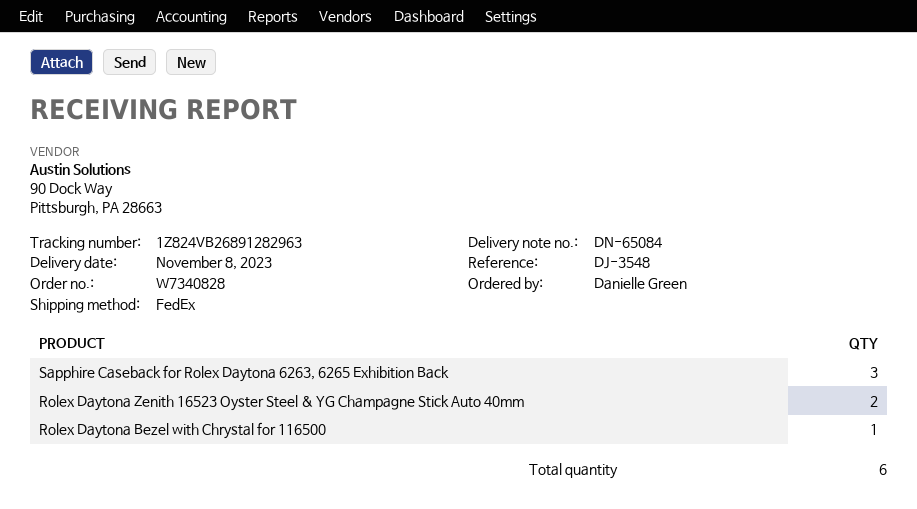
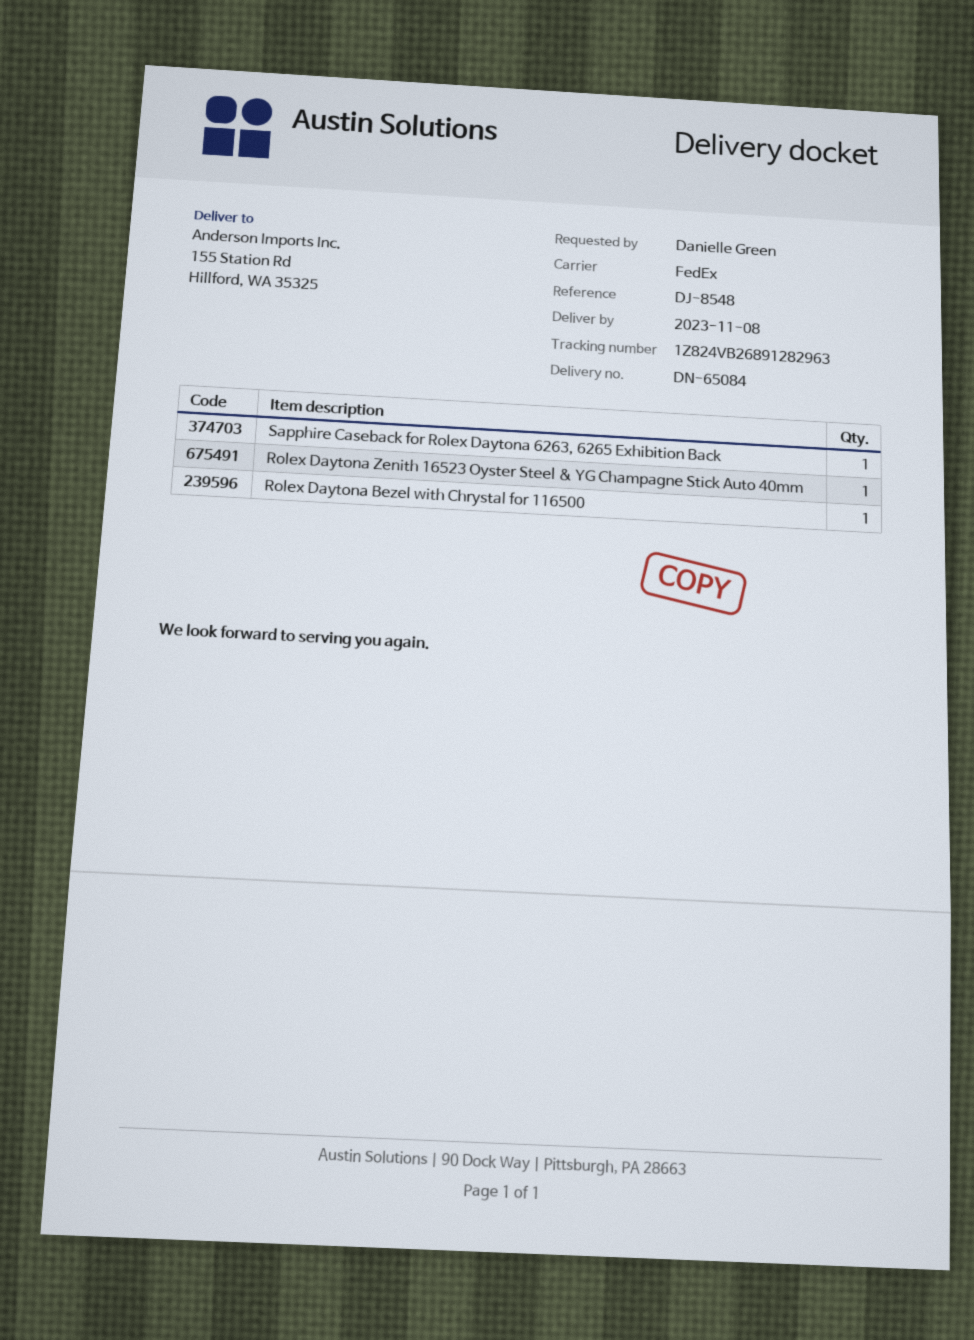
reference: DJ-3548 -> DJ-8548
Sapphire Caseback for Rolex Daytona 6263, 6265 Exhibition Back: 3 -> 1
Rolex Daytona Zenith 16523 Oyster Steel & YG Champagne Stick Auto 40mm: 2 -> 1

